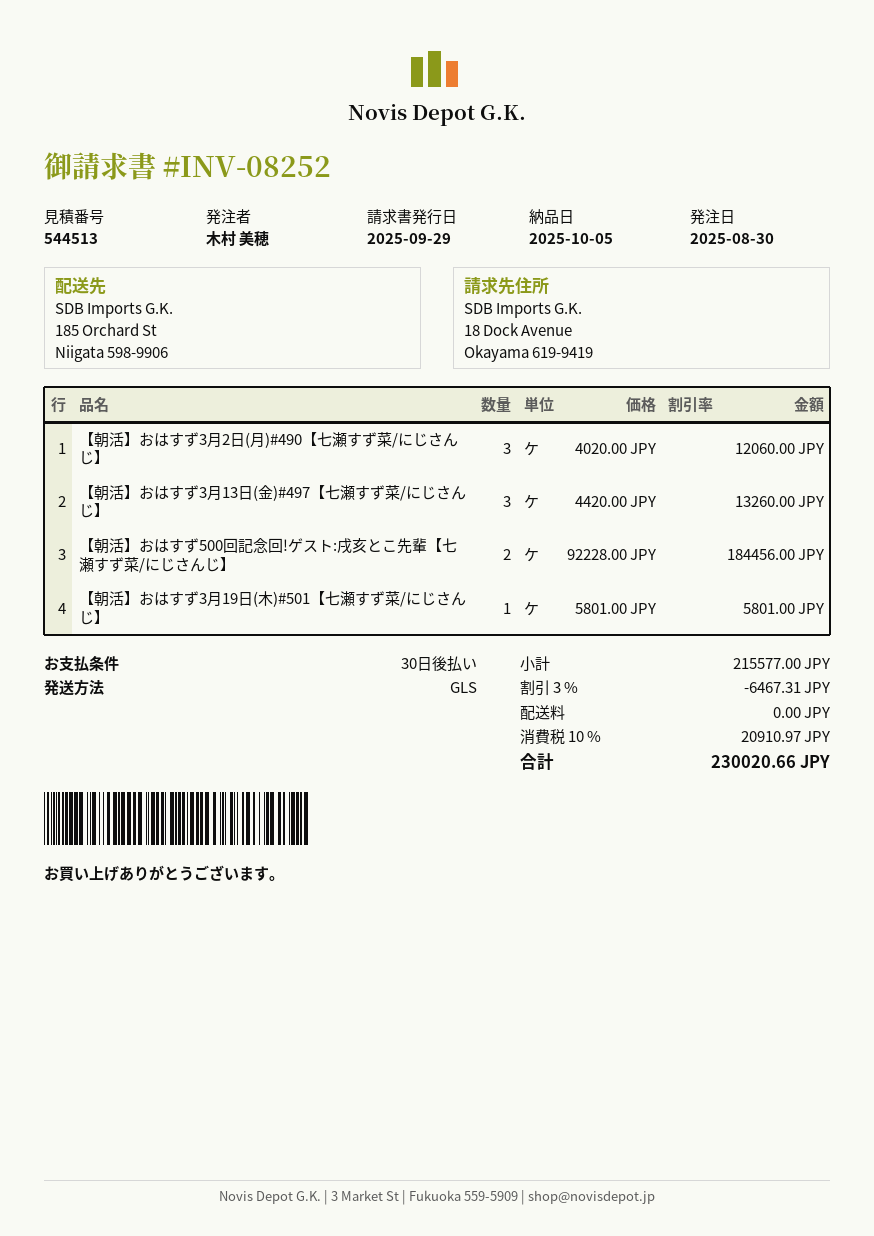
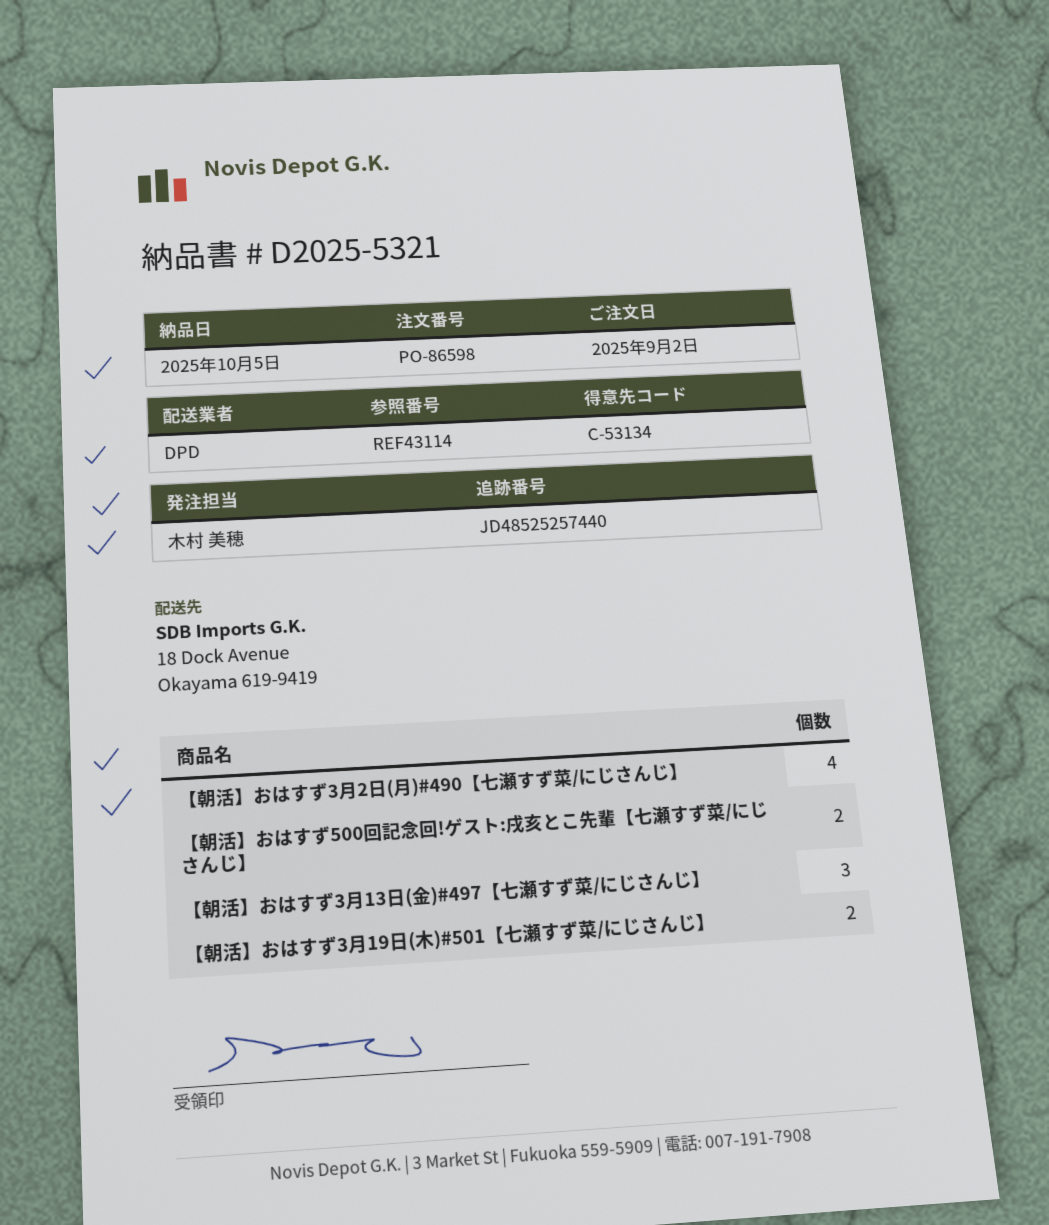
order date: 2025-08-30 -> 2025-09-02
shipping method: GLS -> DPD
ship to: 185 Orchard St, Niigata 598-9906 -> 18 Dock Avenue, Okayama 619-9419
【朝活】おはすず3月2日(月)#490【七瀬すず菜/にじさんじ】: 3 -> 4
【朝活】おはすず3月19日(木)#501【七瀬すず菜/にじさんじ】: 1 -> 2

